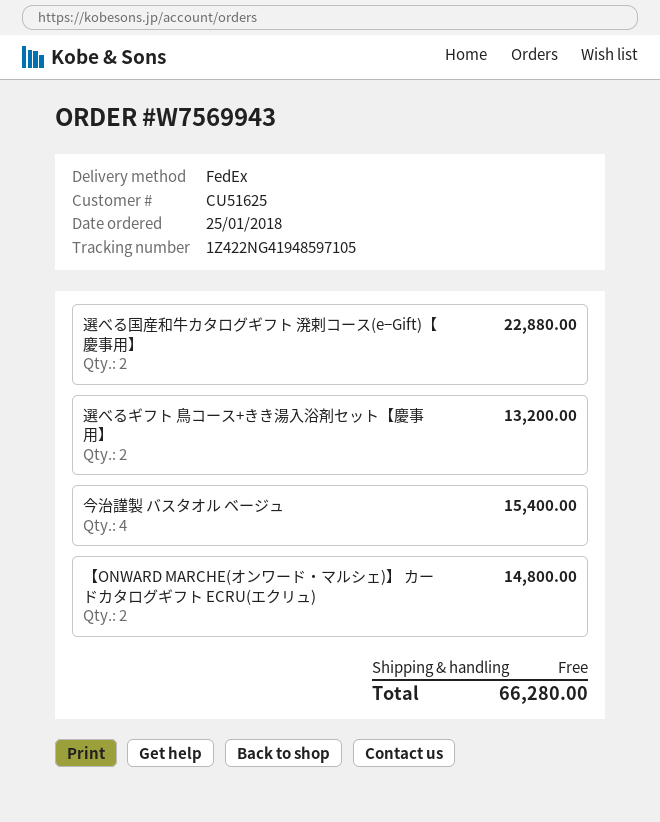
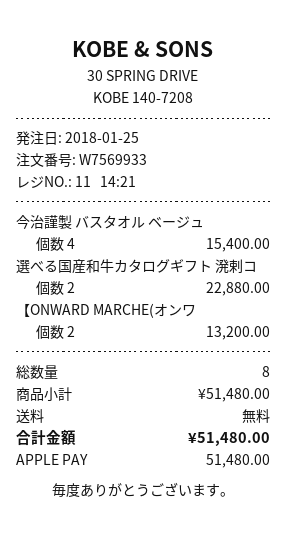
order number: W7569943 -> W7569933
選べるギフト 鳥コース+きき湯入浴剤セット【慶事用】: 2 for 13200.00 -> none
【ONWARD MARCHE(オンワード・マルシェ)】 カードカタログギフト ECRU(エクリュ): 2 for 14800.00 -> 2 for 13200.00
total: 66280.00 -> 51480.00

